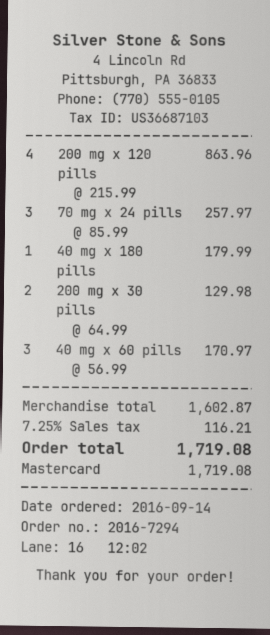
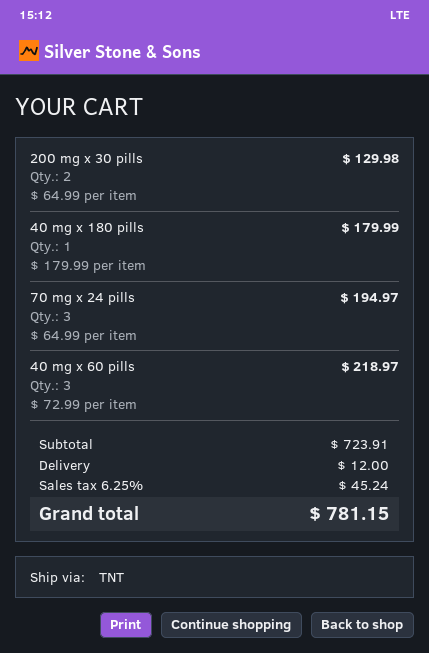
200 mg x 120 pills: 4 x 215.99 = 863.96 -> none
70 mg x 24 pills: 3 x 85.99 = 257.97 -> 3 x 64.99 = 194.97
40 mg x 60 pills: 3 x 56.99 = 170.97 -> 3 x 72.99 = 218.97
subtotal: 1602.87 -> 723.91
shipping: none -> 12.00
tax: 7.25% = 116.21 -> 6.25% = 45.24
total: 1719.08 -> 781.15

